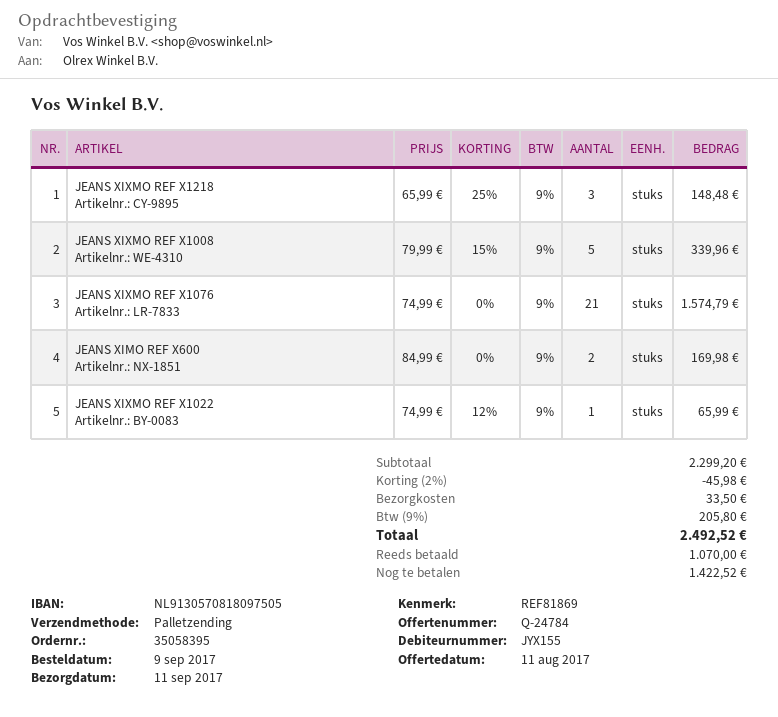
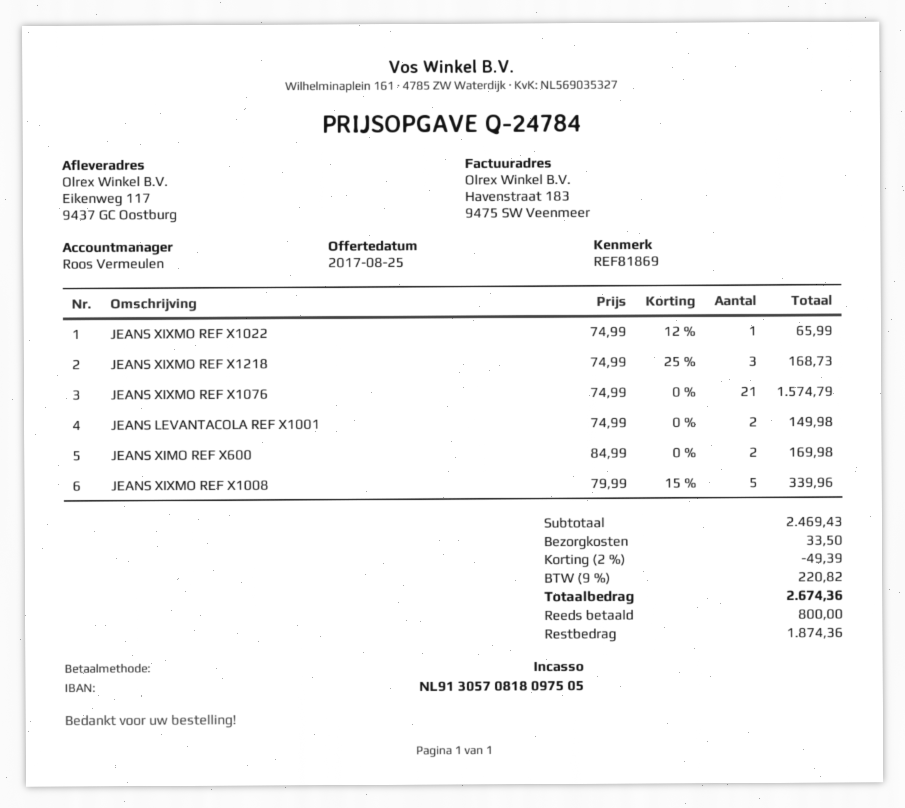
quote date: 2017-08-11 -> 2017-08-25
JEANS XIXMO REF X1218: 3 x 65.99 - 25% = 148.48 -> 3 x 74.99 - 25% = 168.73
JEANS LEVANTACOLA REF X1001: none -> 2 x 74.99 = 149.98
subtotal: 2299.20 -> 2469.43
discount: 2% = 45.98 -> 2% = 49.39
tax: 9% = 205.80 -> 9% = 220.82
total: 2492.52 -> 2674.36
deposit: 1070.00 -> 800.00
balance: 1422.52 -> 1874.36

